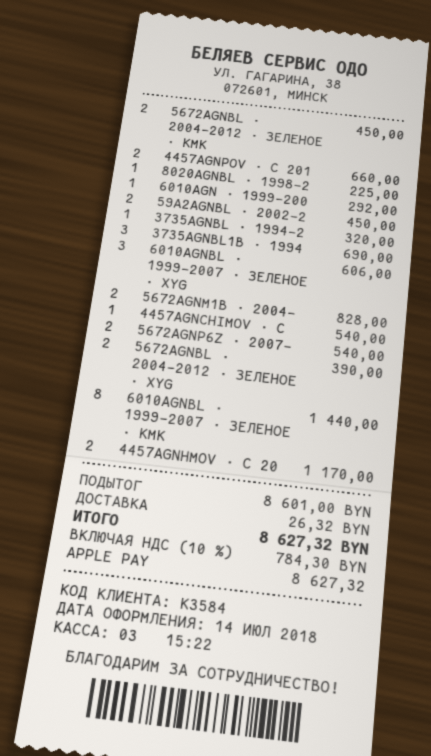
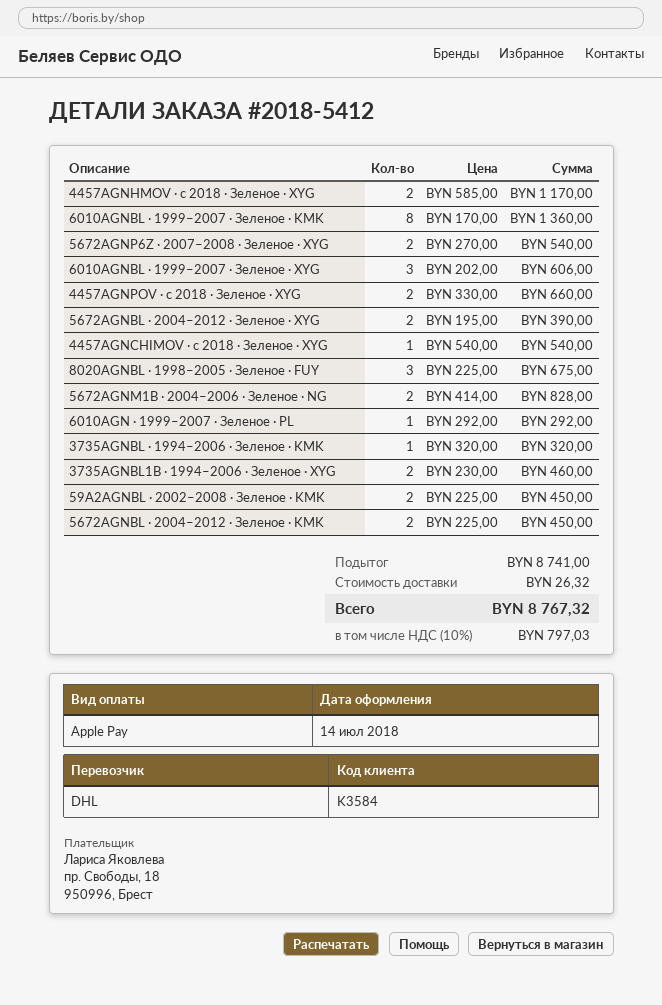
8020AGNBL · 1998–2: 1 for 225.00 -> 3 for 675.00
3735AGNBL1B · 1994: 3 for 690.00 -> 2 for 460.00
6010AGNBL · 1999–2007 · ЗЕЛЕНОЕ · KMK: 8 for 1440.00 -> 8 for 1360.00
subtotal: 8601.00 -> 8741.00
tax: 10% = 784.30 -> 10% = 797.03
total: 8627.32 -> 8767.32

